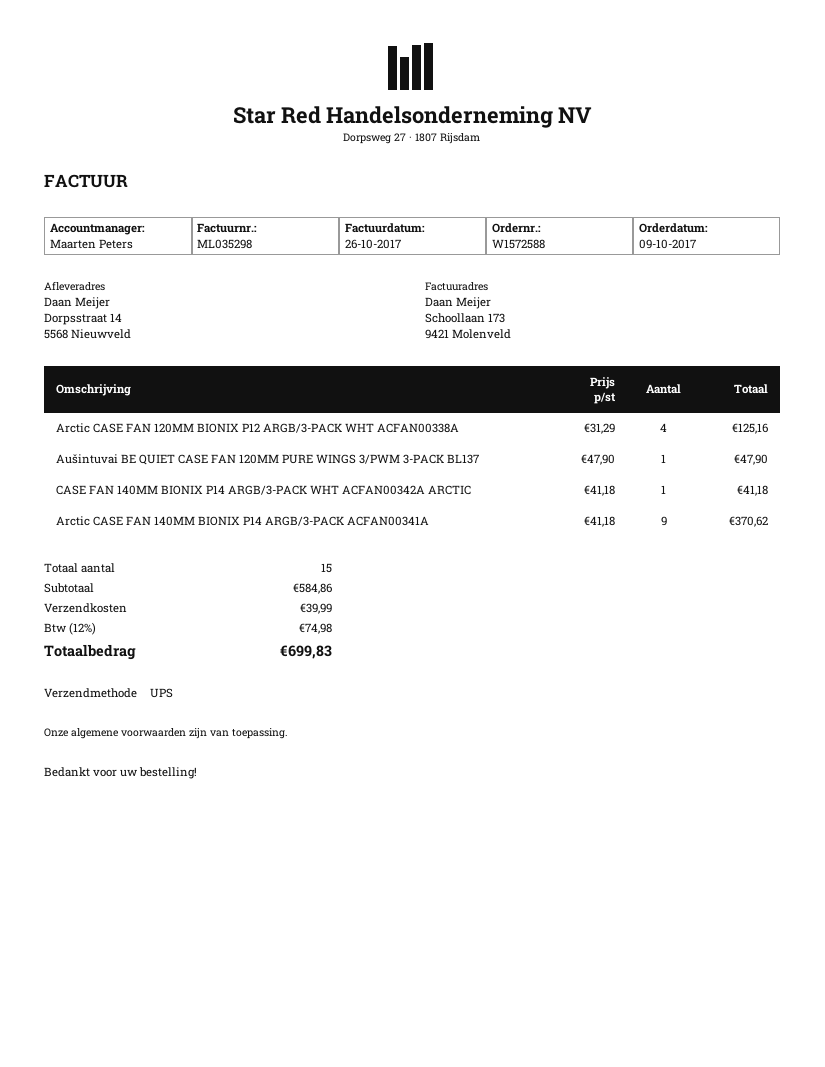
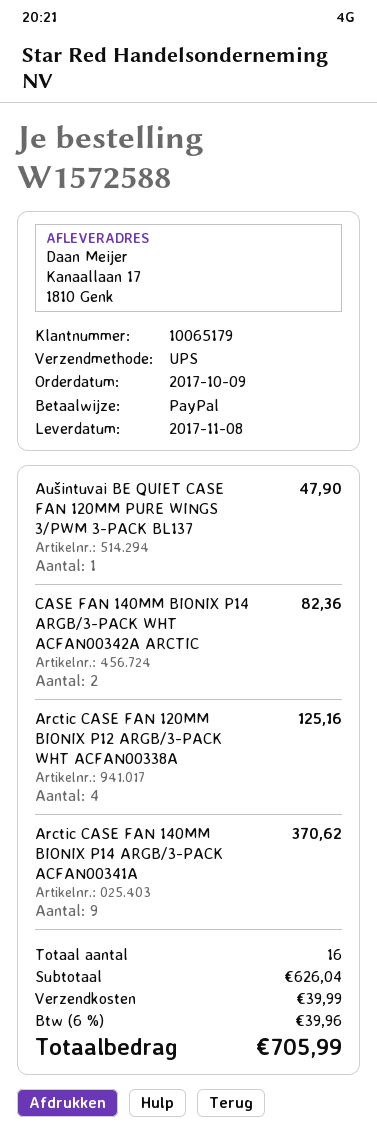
ship to: Dorpsstraat 14, 5568 Nieuwveld -> Kanaallaan 17, 1810 Genk
CASE FAN 140MM BIONIX P14 ARGB/3-PACK WHT ACFAN00342A ARCTIC: 1 for 41.18 -> 2 for 82.36
total quantity: 15 -> 16
subtotal: 584.86 -> 626.04
tax: 12% = 74.98 -> 6% = 39.96
total: 699.83 -> 705.99

